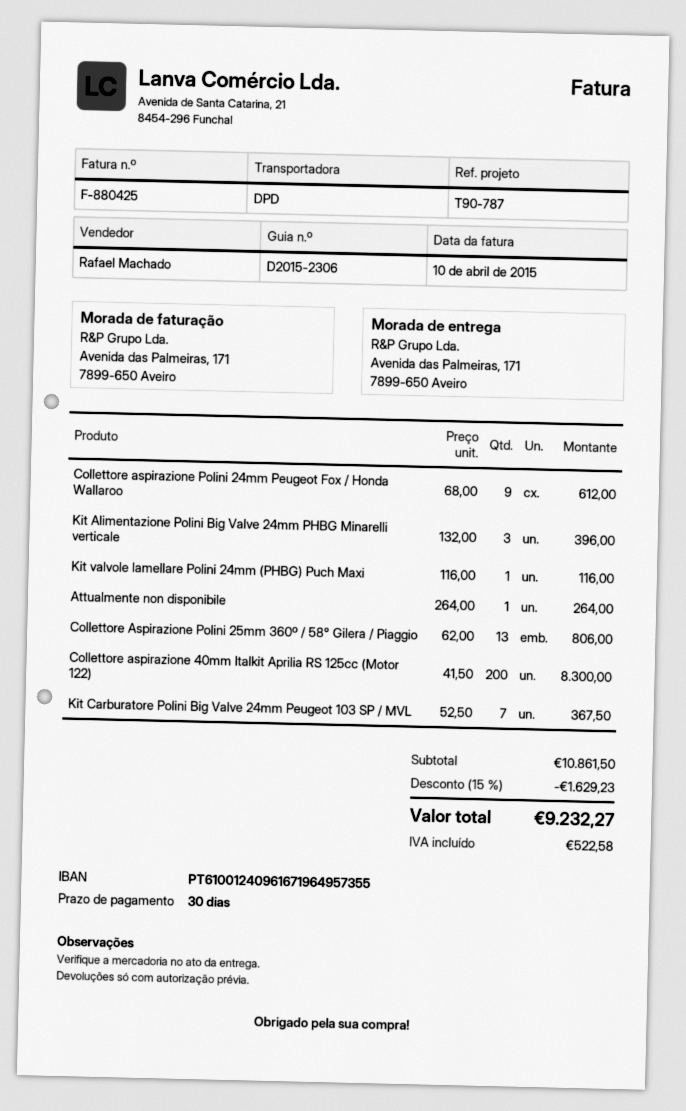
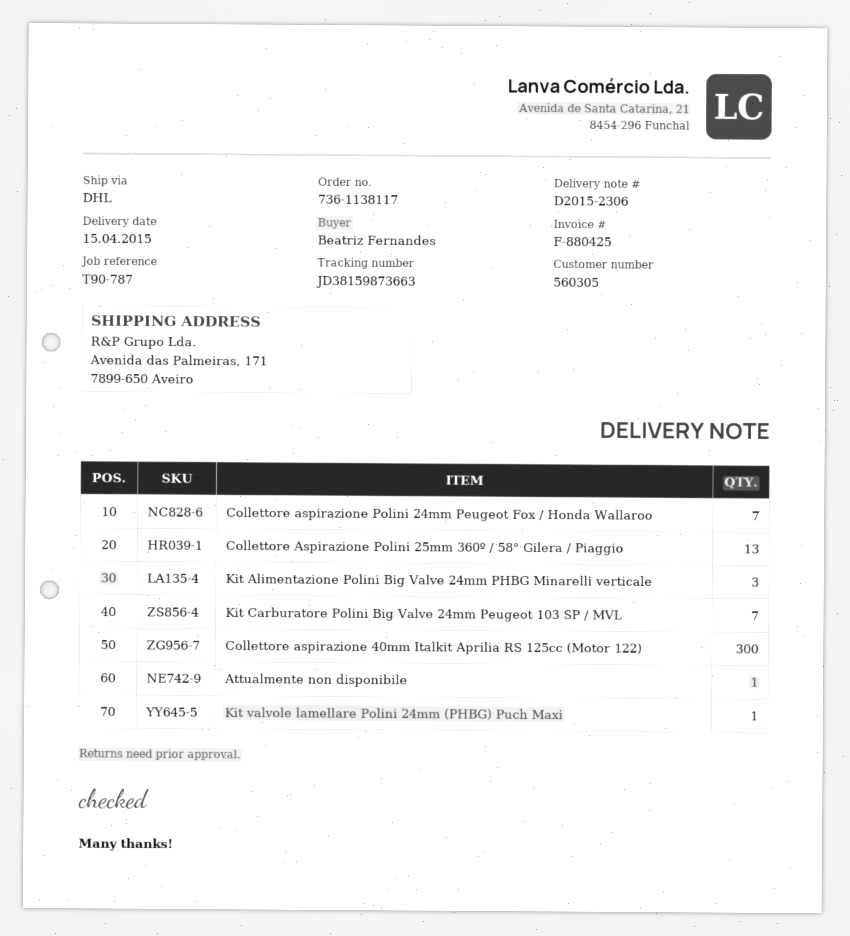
shipping method: DPD -> DHL
Collettore aspirazione Polini 24mm Peugeot Fox / Honda Wallaroo: 9 -> 7
Collettore aspirazione 40mm Italkit Aprilia RS 125cc (Motor 122): 200 -> 300

